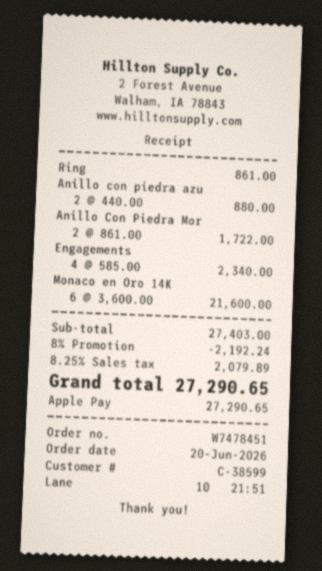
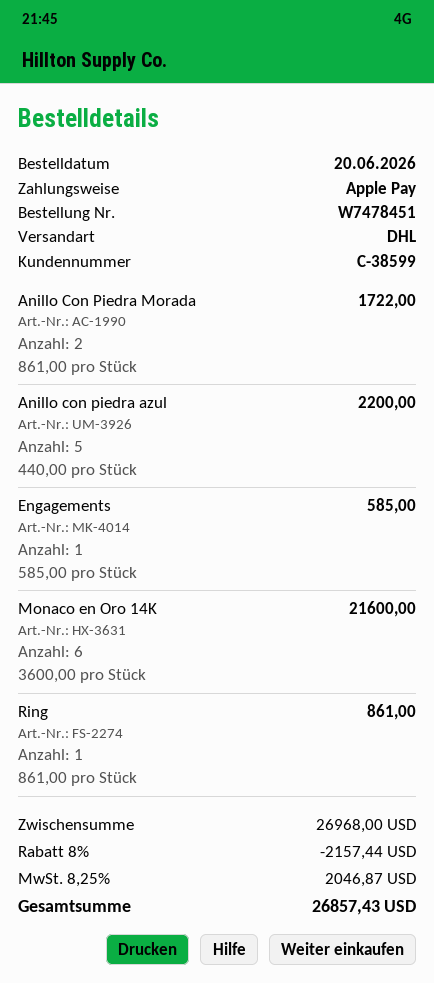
Anillo con piedra azu: 2 x 440.00 = 880.00 -> 5 x 440.00 = 2200.00
Engagements: 4 x 585.00 = 2340.00 -> 1 x 585.00 = 585.00
subtotal: 27403.00 -> 26968.00
discount: 8% = 2192.24 -> 8% = 2157.44
tax: 8.25% = 2079.89 -> 8.25% = 2046.87
total: 27290.65 -> 26857.43

